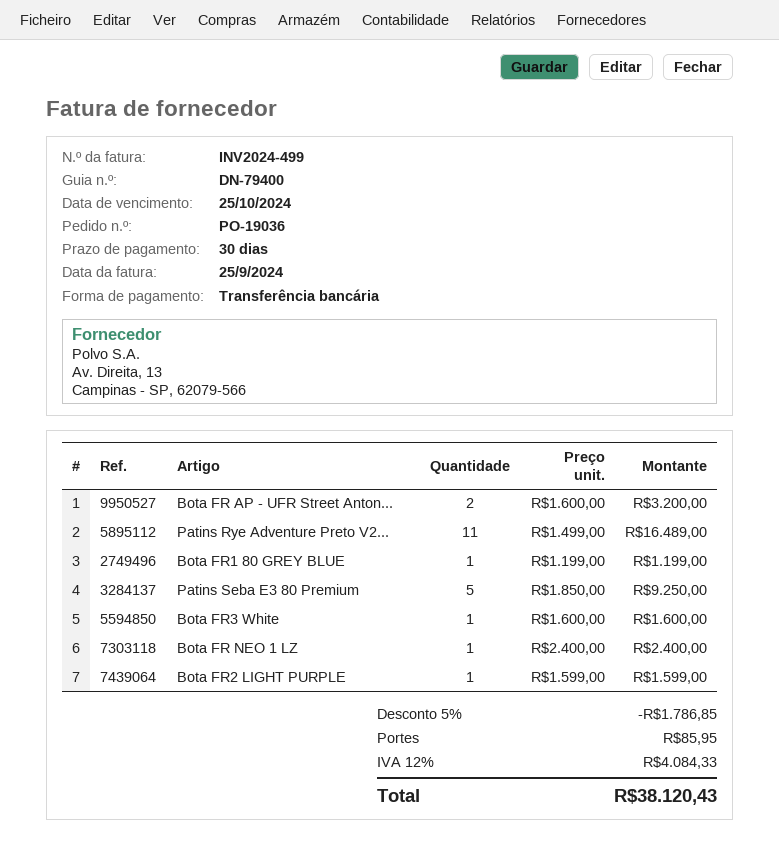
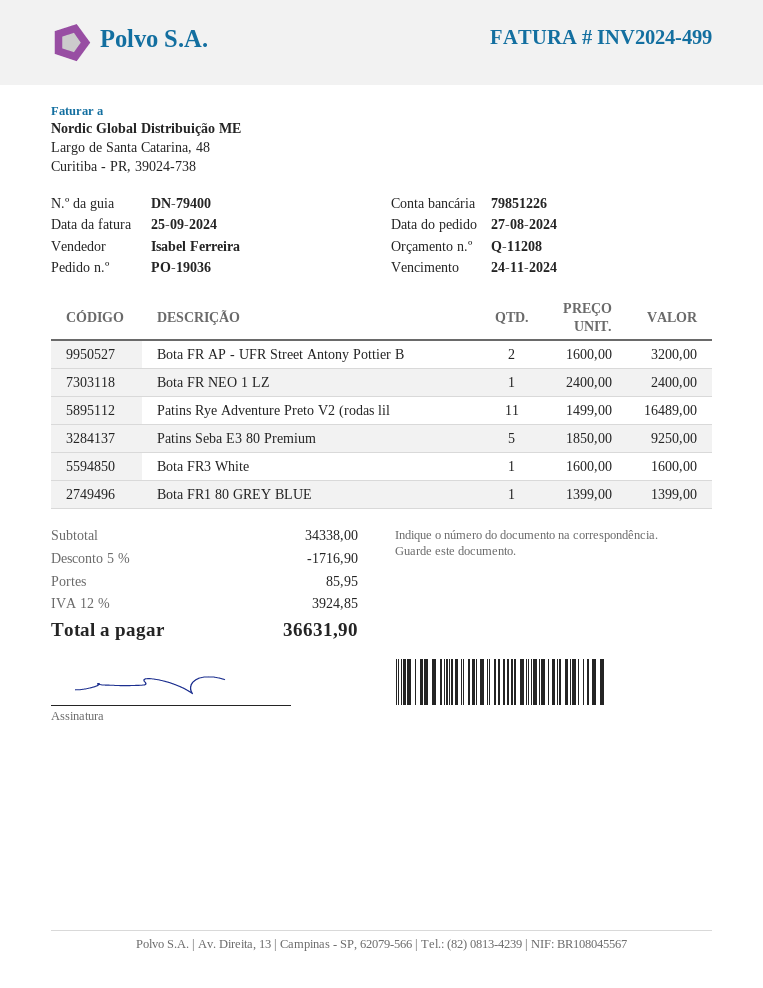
due date: 2024-10-25 -> 2024-11-24
Bota FR1 80 GREY BLUE: 1 x 1199.00 = 1199.00 -> 1 x 1399.00 = 1399.00
Bota FR2 LIGHT PURPLE: 1 x 1599.00 = 1599.00 -> none
discount: 5% = 1786.85 -> 5% = 1716.90
tax: 12% = 4084.33 -> 12% = 3924.85
total: 38120.43 -> 36631.90

